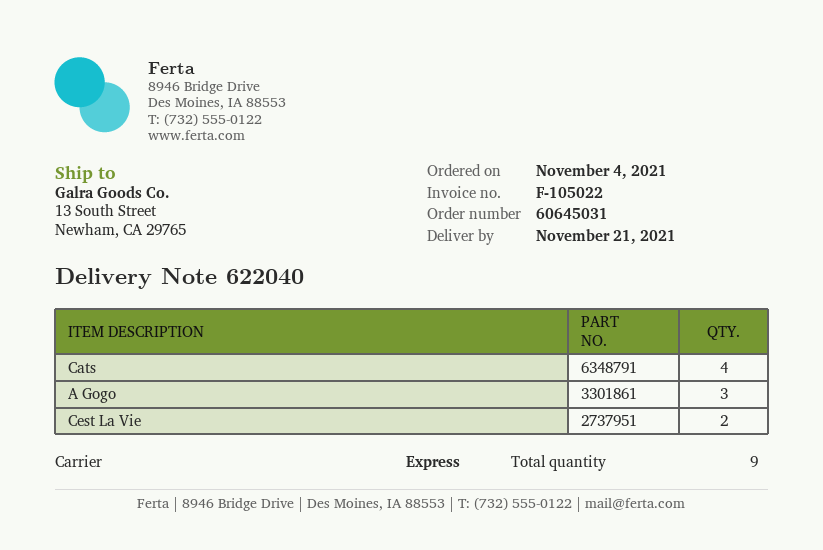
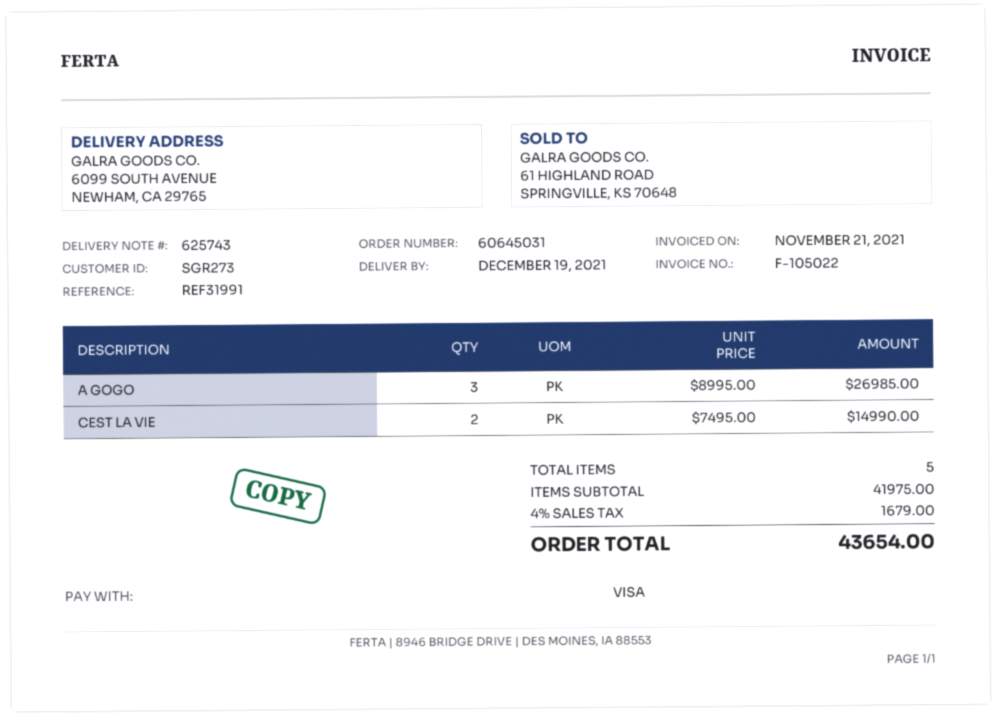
delivery note number: 622040 -> 625743
delivery date: 2021-11-21 -> 2021-12-19
ship to: 13 South Street, Newham, CA 29765 -> 6099 SOUTH AVENUE, NEWHAM, CA 29765
Cats: 4 -> none
total quantity: 9 -> 5

